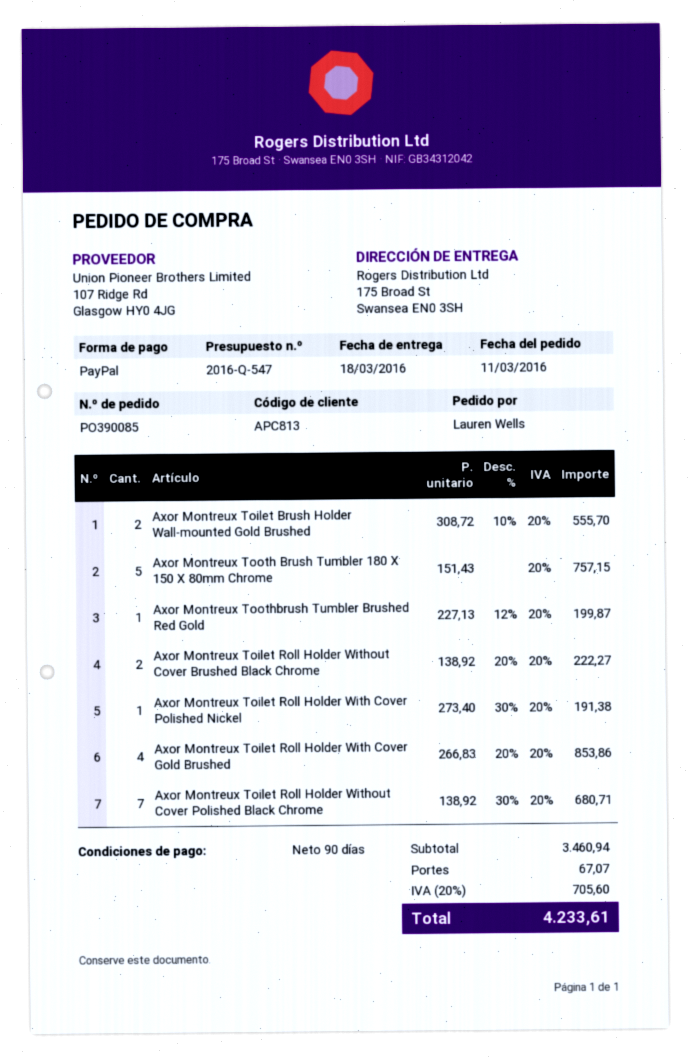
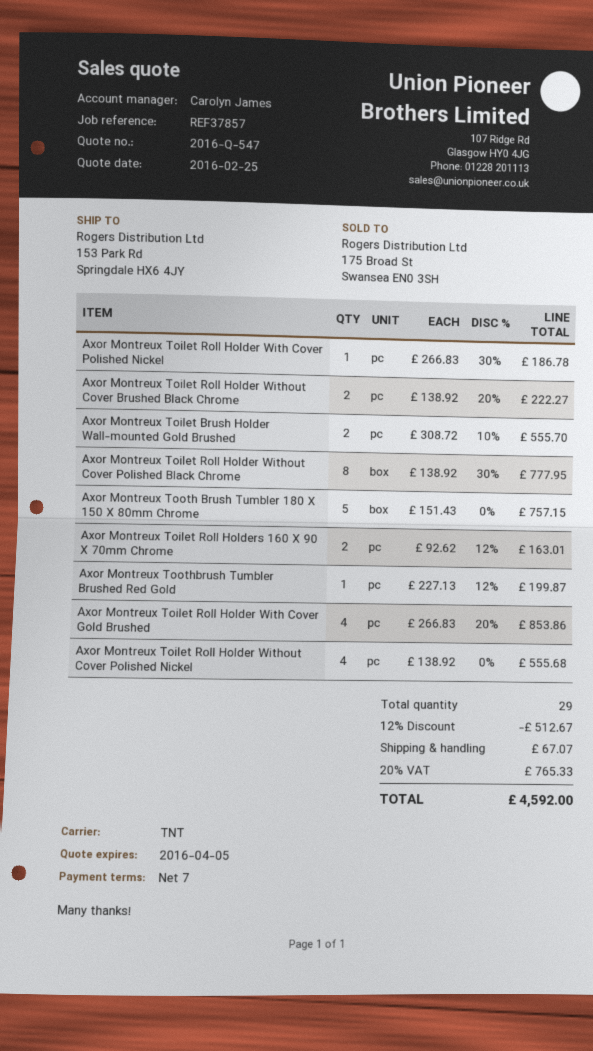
payment terms: 90 days -> 7 days
ship to: 175 Broad St, Swansea EN0 3SH -> 153 Park Rd, Springdale HX6 4JY
Axor Montreux Toilet Roll Holder With Cover Polished Nickel: 1 x 273.40 - 30% = 191.38 -> 1 x 266.83 - 30% = 186.78
Axor Montreux Toilet Roll Holder Without Cover Polished Black Chrome: 7 x 138.92 - 30% = 680.71 -> 8 x 138.92 - 30% = 777.95
Axor Montreux Toilet Roll Holders 160 X 90 X 70mm Chrome: none -> 2 x 92.62 - 12% = 163.01
Axor Montreux Toilet Roll Holder Without Cover Polished Nickel: none -> 4 x 138.92 = 555.68
discount: none -> 12% = 512.67
tax: 20% = 705.60 -> 20% = 765.33
total: 4233.61 -> 4592.00

